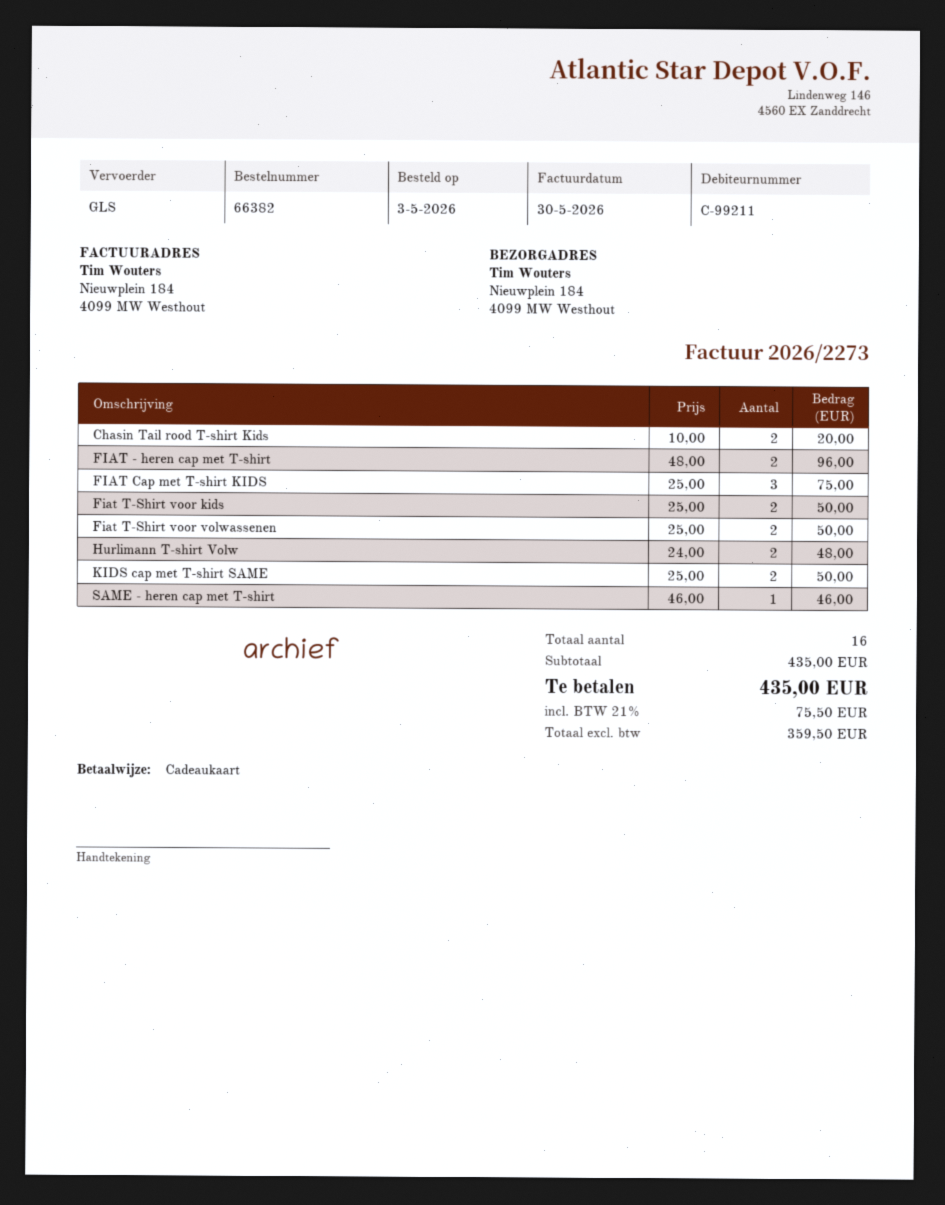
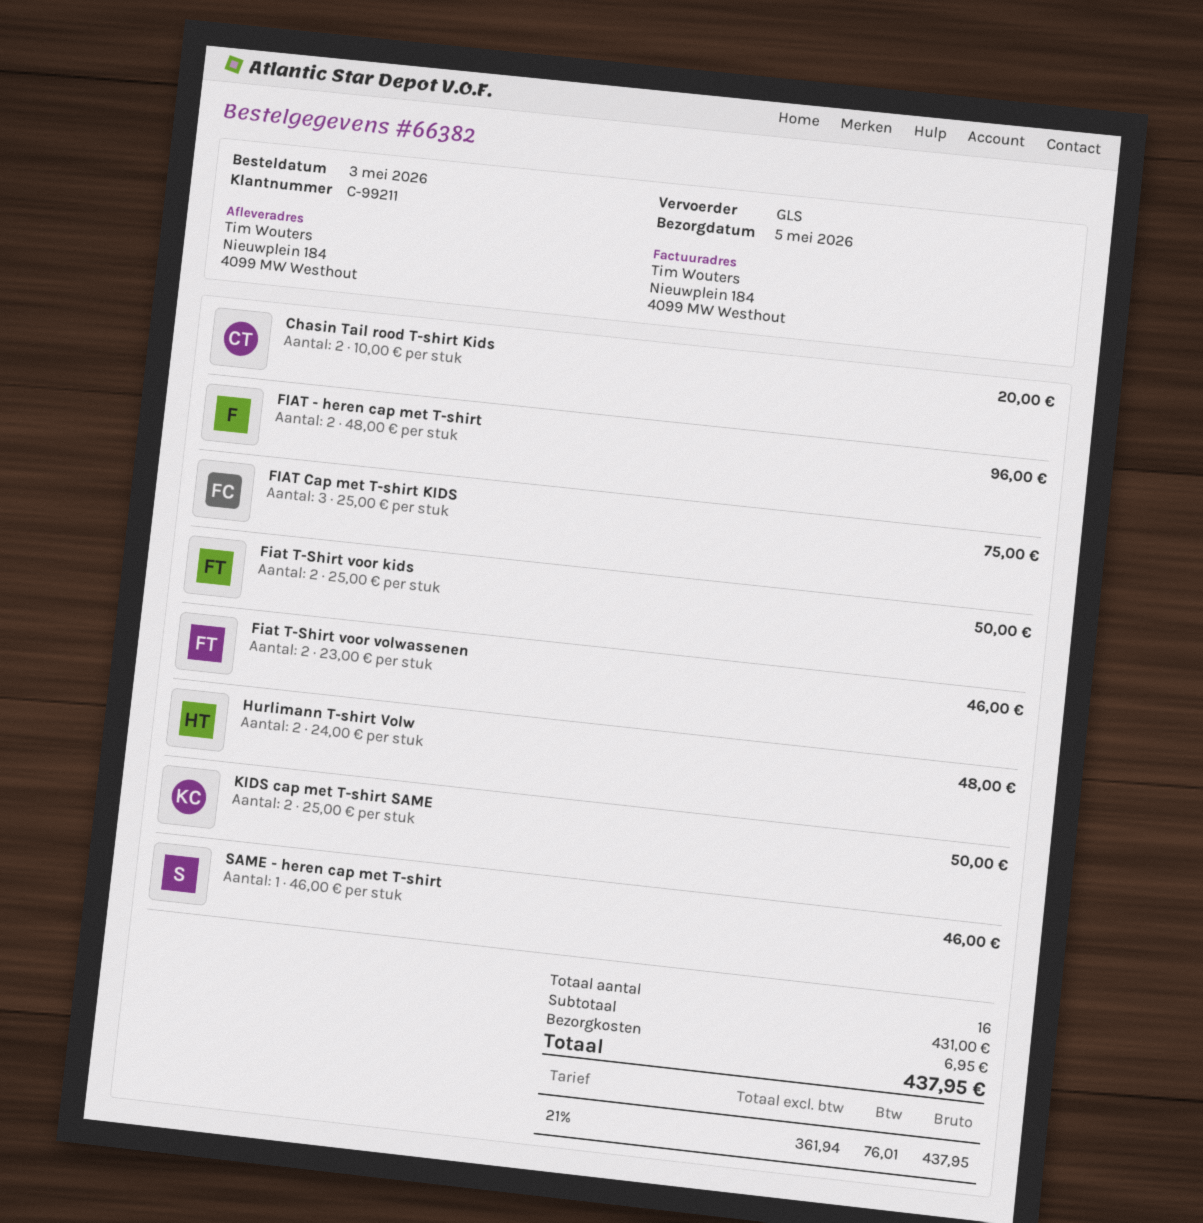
Fiat T-Shirt voor volwassenen: 2 x 25.00 = 50.00 -> 2 x 23.00 = 46.00
subtotal: 435.00 -> 431.00
shipping: none -> 6.95
net: 359.50 -> 361.94
tax: 21% = 75.50 -> 21% = 76.01
total: 435.00 -> 437.95

